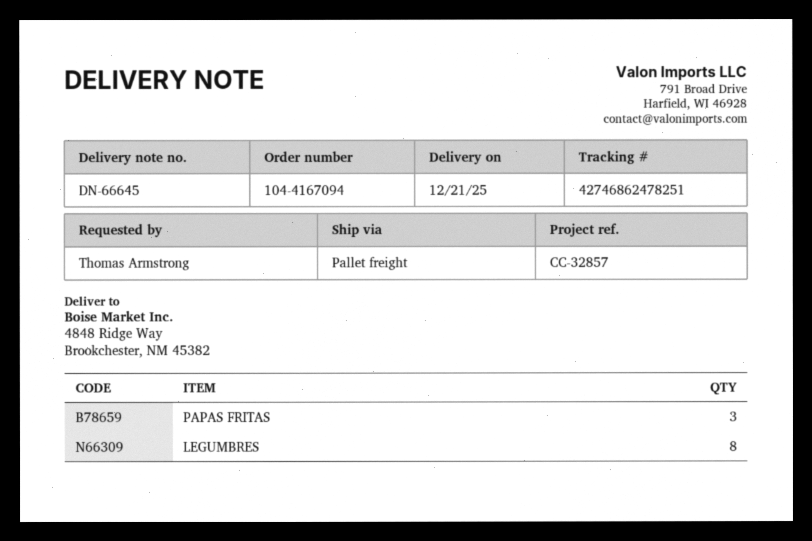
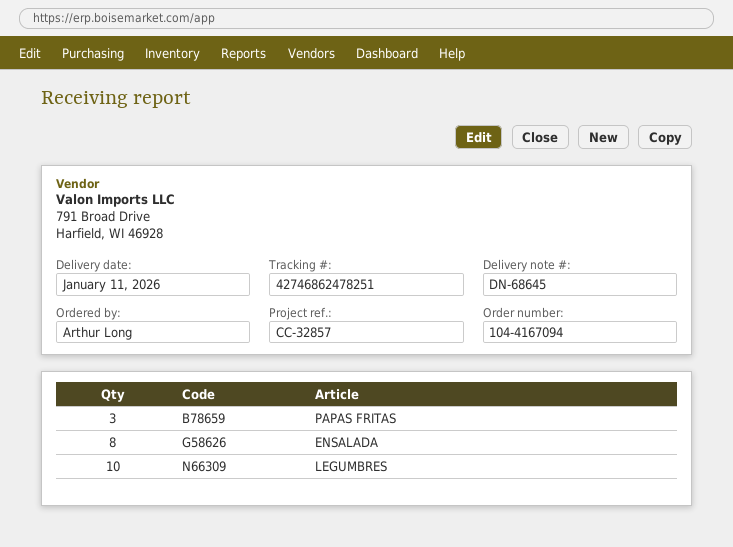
delivery note number: DN-66645 -> DN-68645
delivery date: 2025-12-21 -> 2026-01-11
ordered by: Thomas Armstrong -> Arthur Long
LEGUMBRES: 8 -> 10
ENSALADA: none -> 8

